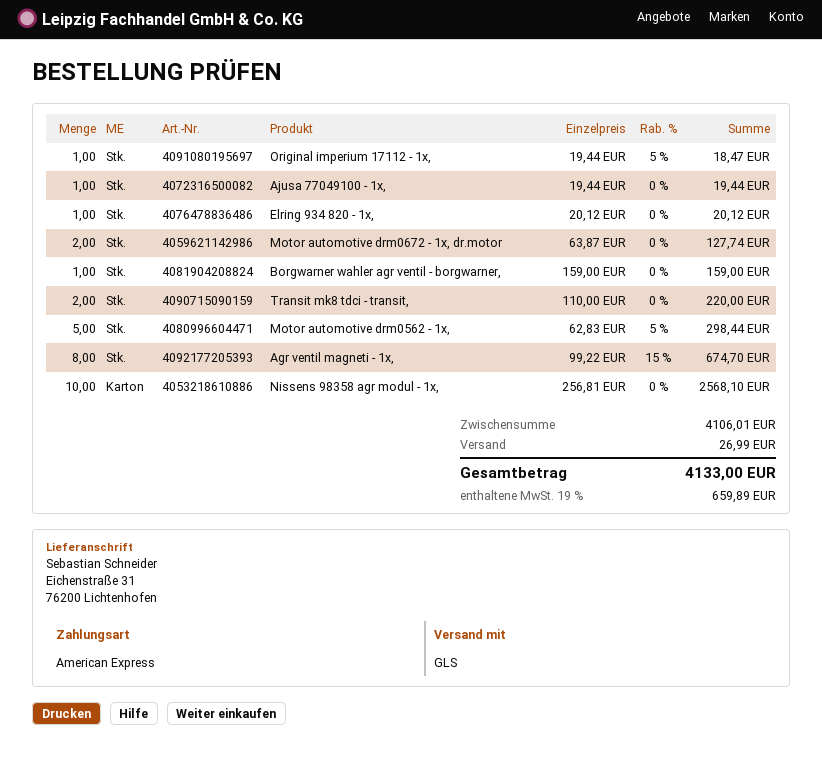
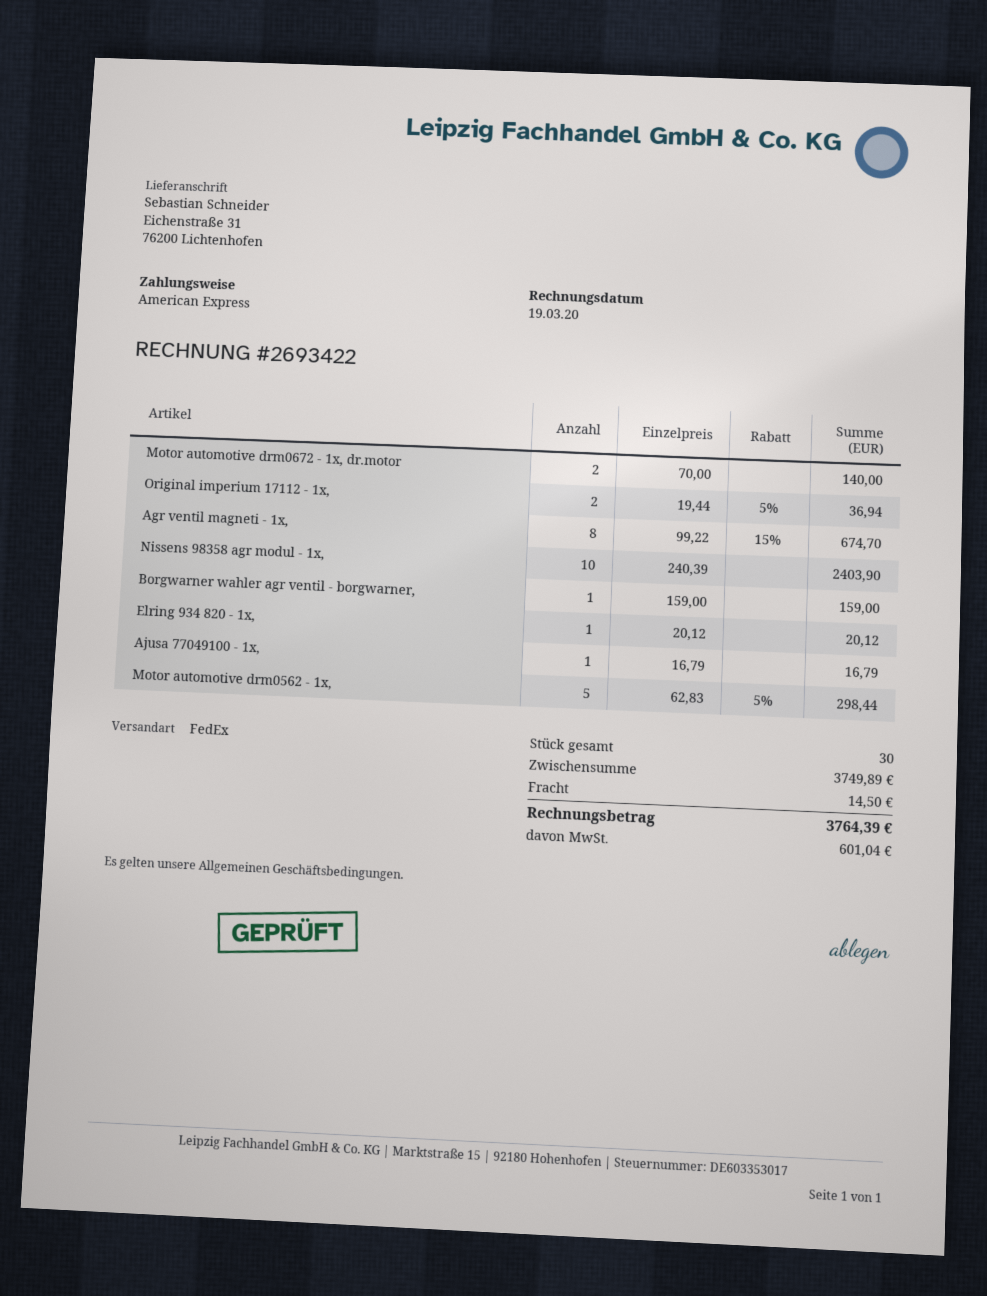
shipping method: GLS -> FedEx
Original imperium 17112 - 1x,: 1 x 19.44 - 5% = 18.47 -> 2 x 19.44 - 5% = 36.94
Ajusa 77049100 - 1x,: 1 x 19.44 = 19.44 -> 1 x 16.79 = 16.79
Motor automotive drm0672 - 1x, dr.motor: 2 x 63.87 = 127.74 -> 2 x 70.00 = 140.00
Transit mk8 tdci - transit,: 2 x 110.00 = 220.00 -> none
Nissens 98358 agr modul - 1x,: 10 x 256.81 = 2568.10 -> 10 x 240.39 = 2403.90
subtotal: 4106.01 -> 3749.89
shipping: 26.99 -> 14.50
tax: 659.89 -> 601.04
total: 4133.00 -> 3764.39

